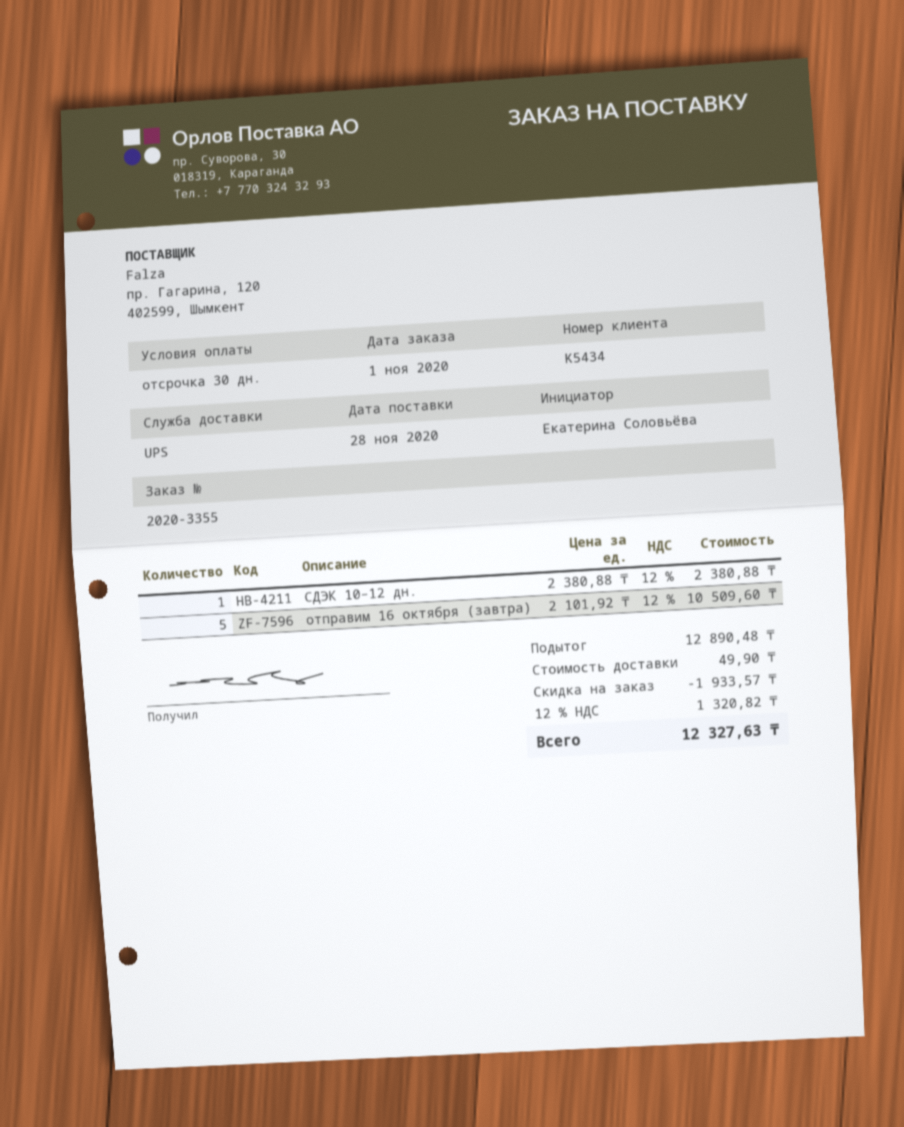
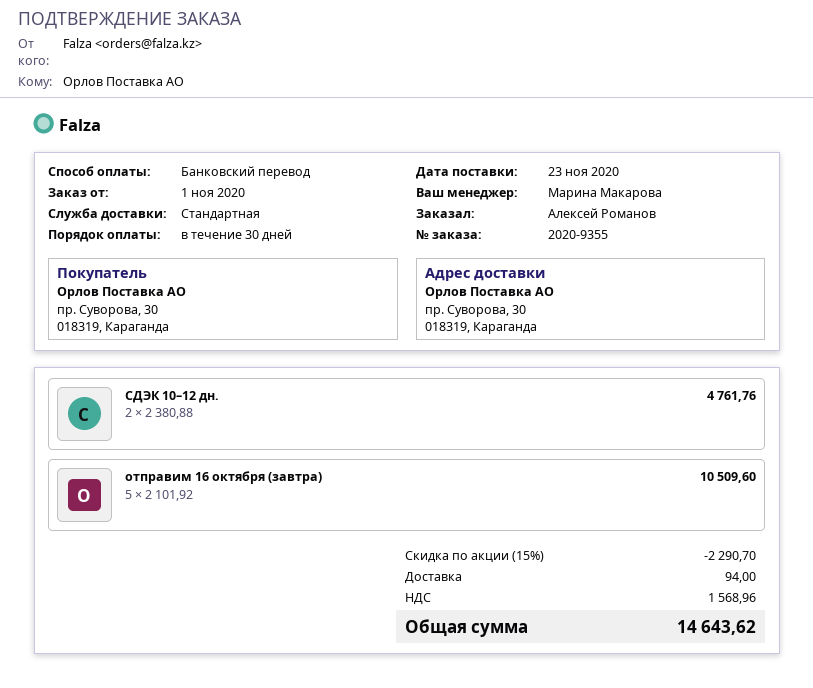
order number: 2020-3355 -> 2020-9355
delivery date: 2020-11-28 -> 2020-11-23
ordered by: Екатерина Соловьёва -> Алексей Романов
shipping method: UPS -> standard
СДЭК 10–12 дн.: 1 x 2380.88 = 2380.88 -> 2 x 2380.88 = 4761.76
discount: 1933.57 -> 2290.70
shipping: 49.90 -> 94.00
tax: 1320.82 -> 1568.96
total: 12327.63 -> 14643.62

